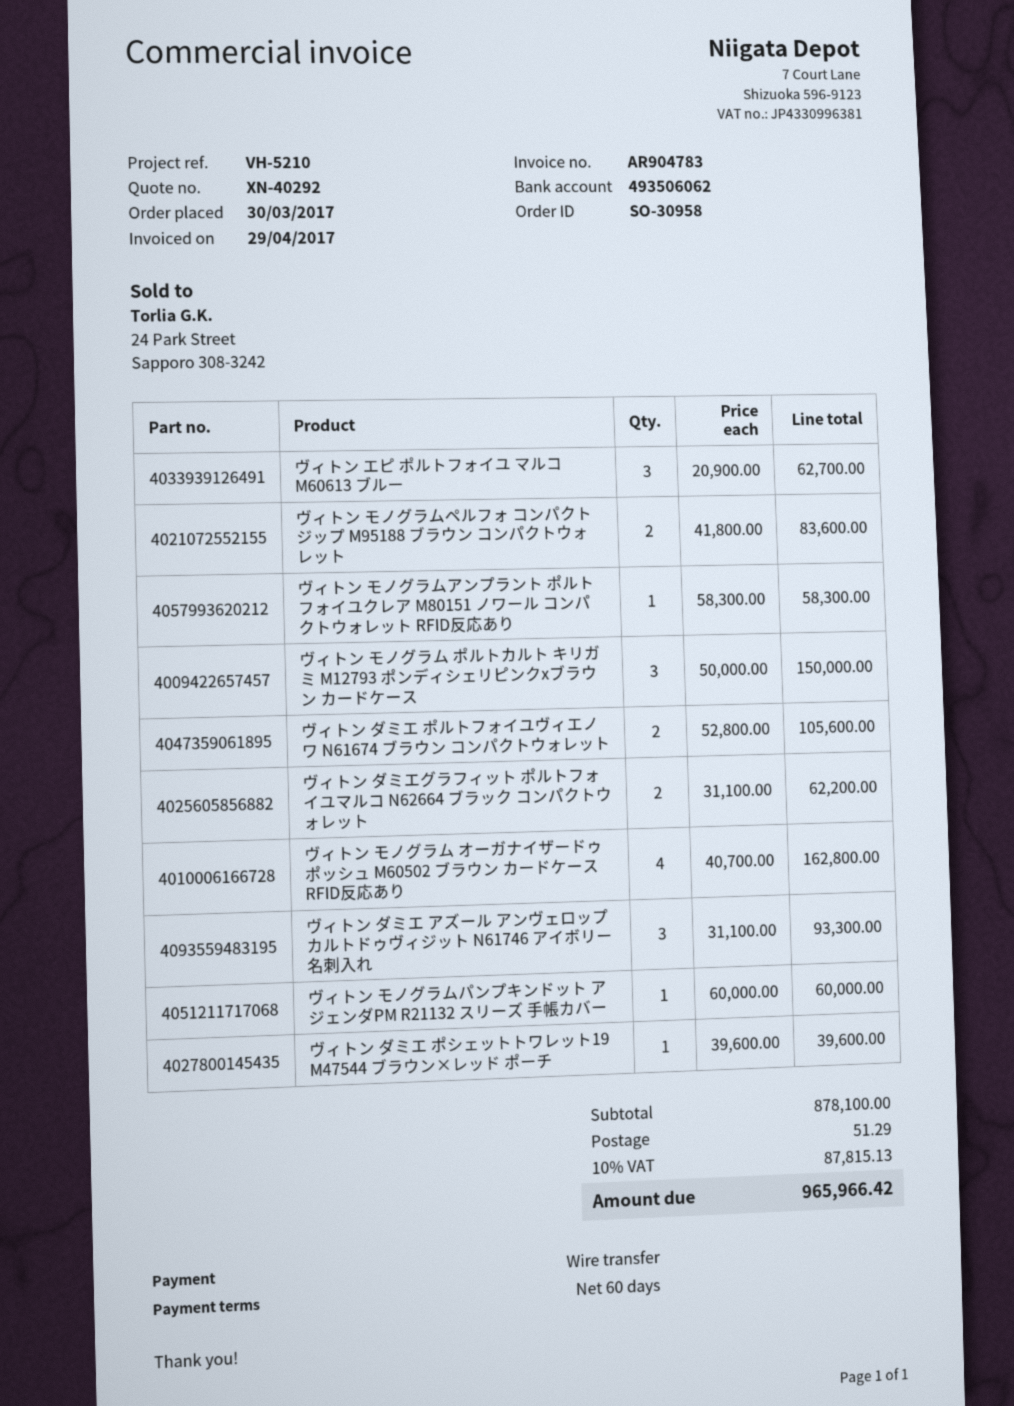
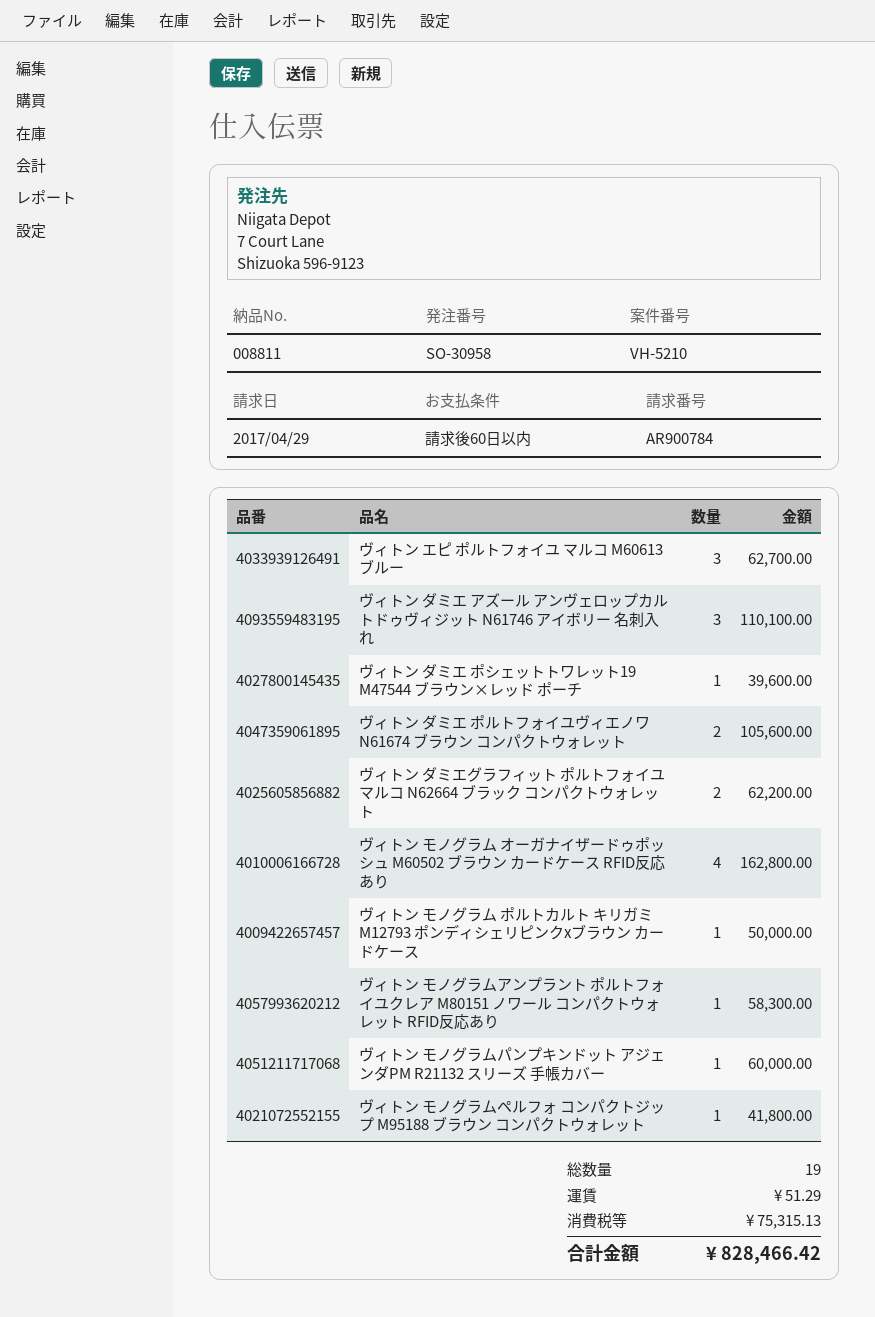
invoice number: AR904783 -> AR900784
ヴィトン モノグラムペルフォ コンパクトジップ M95188 ブラウン コンパクトウォレット: 2 for 83600.00 -> 1 for 41800.00
ヴィトン モノグラム ポルトカルト キリガミ M12793 ポンディシェリピンクxブラウン カードケース: 3 for 150000.00 -> 1 for 50000.00
ヴィトン ダミエ アズール アンヴェロップカルトドゥヴィジット N61746 アイボリー 名刺入れ: 3 for 93300.00 -> 3 for 110100.00
tax: 87815.13 -> 75315.13
total: 965966.42 -> 828466.42

